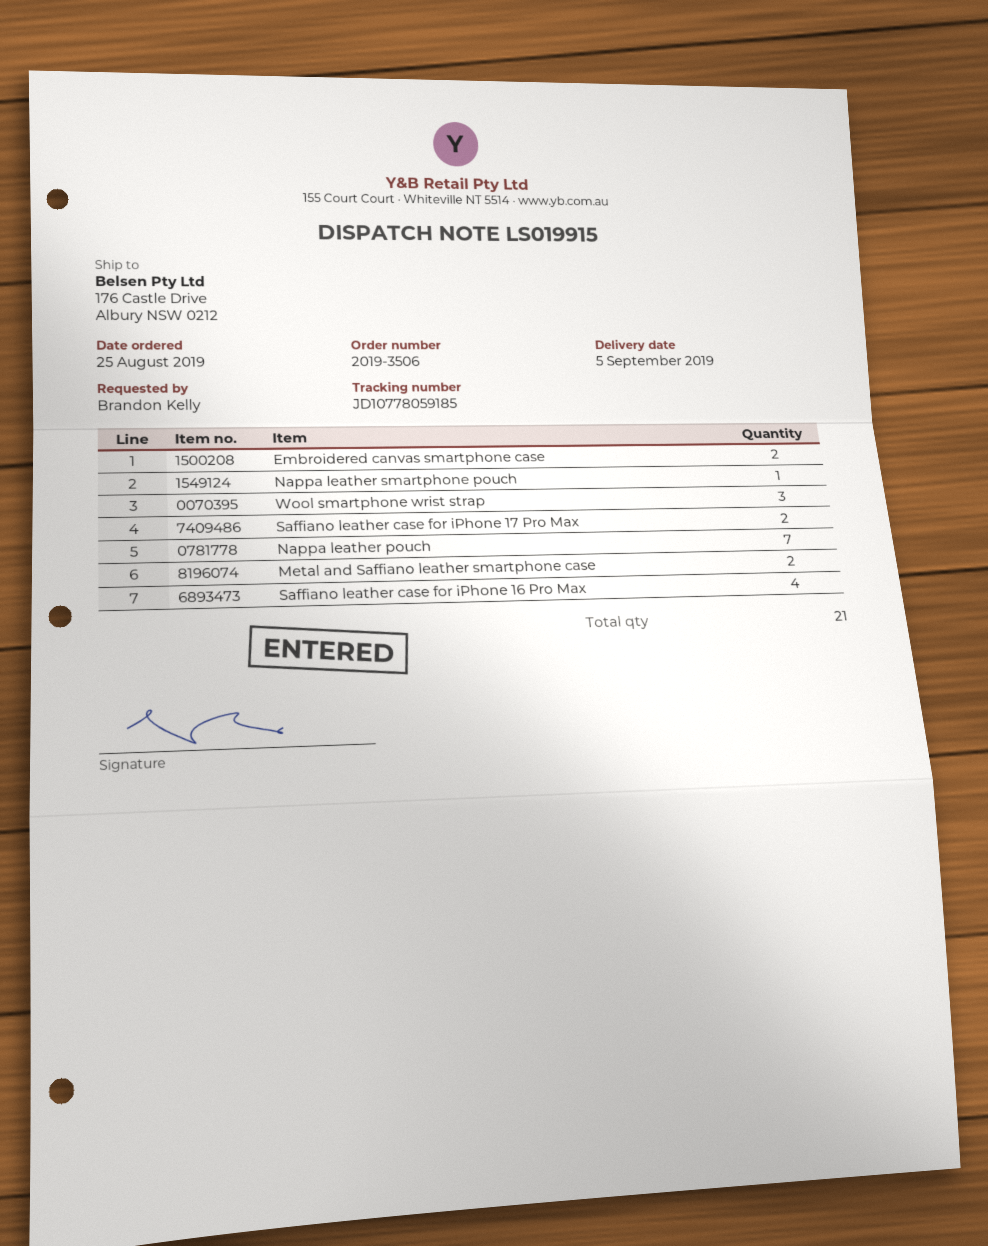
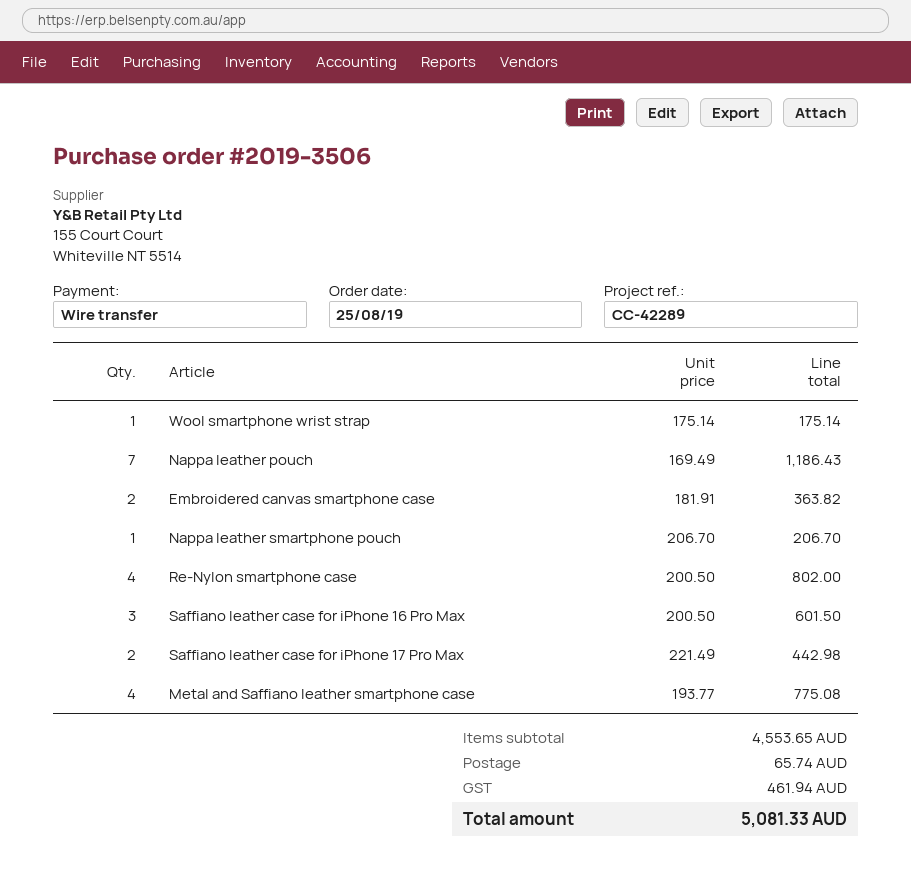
Wool smartphone wrist strap: 3 -> 1
Metal and Saffiano leather smartphone case: 2 -> 4
Saffiano leather case for iPhone 16 Pro Max: 4 -> 3
Re-Nylon smartphone case: none -> 4

